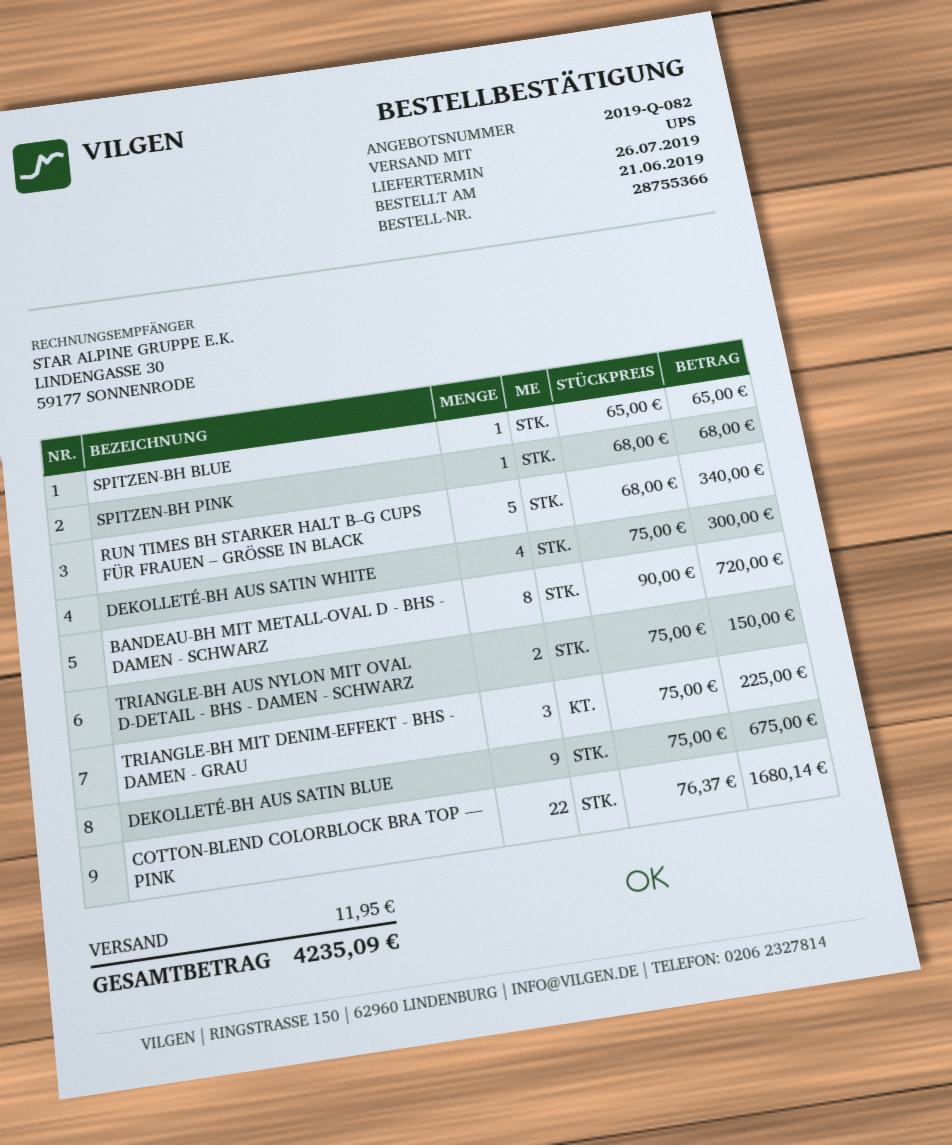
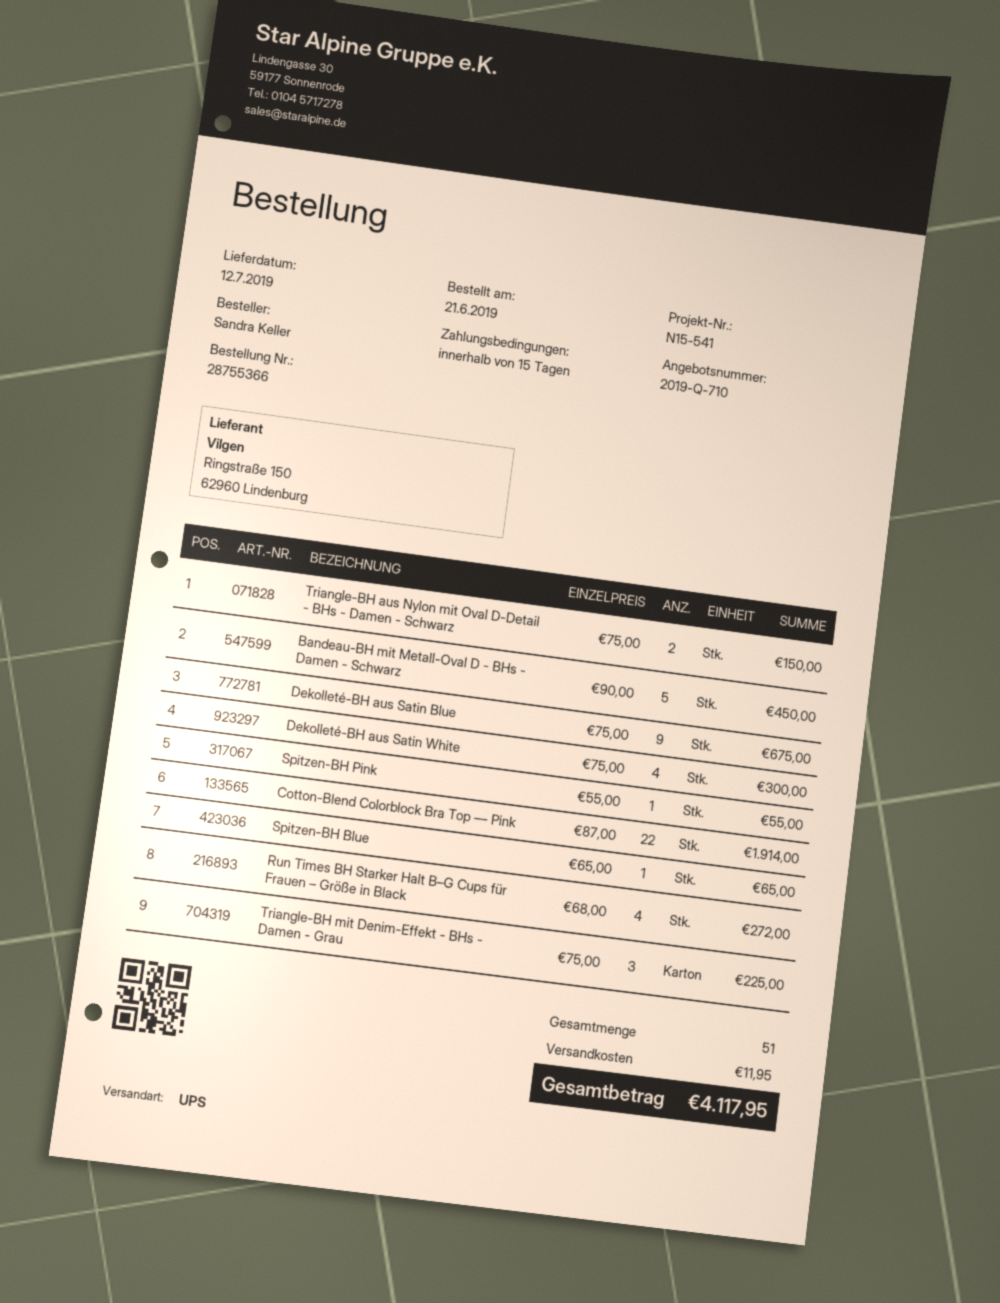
quote number: 2019-Q-082 -> 2019-Q-710
delivery date: 2019-07-26 -> 2019-07-12
SPITZEN-BH PINK: 1 x 68.00 = 68.00 -> 1 x 55.00 = 55.00
RUN TIMES BH STARKER HALT B–G CUPS FÜR FRAUEN – GRÖSSE IN BLACK: 5 x 68.00 = 340.00 -> 4 x 68.00 = 272.00
BANDEAU-BH MIT METALL-OVAL D - BHS - DAMEN - SCHWARZ: 8 x 90.00 = 720.00 -> 5 x 90.00 = 450.00
COTTON-BLEND COLORBLOCK BRA TOP — PINK: 22 x 76.37 = 1680.14 -> 22 x 87.00 = 1914.00
total: 4235.09 -> 4117.95

